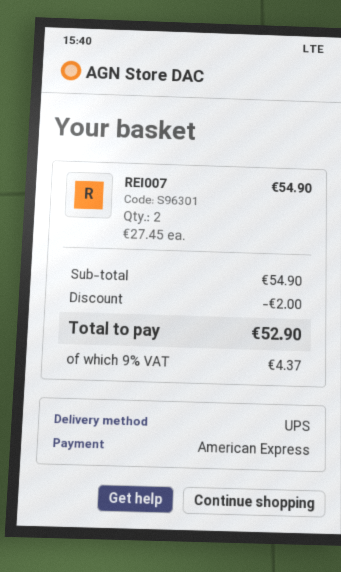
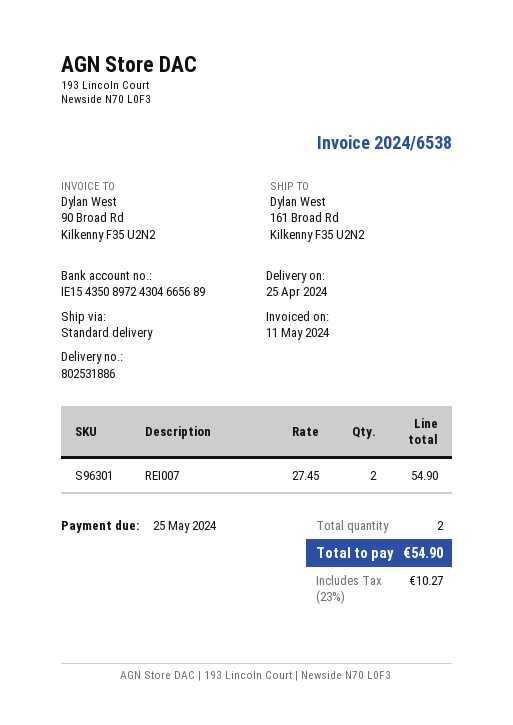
shipping method: UPS -> standard
discount: 2.00 -> none
tax: 9% = 4.37 -> 23% = 10.27
total: 52.90 -> 54.90

